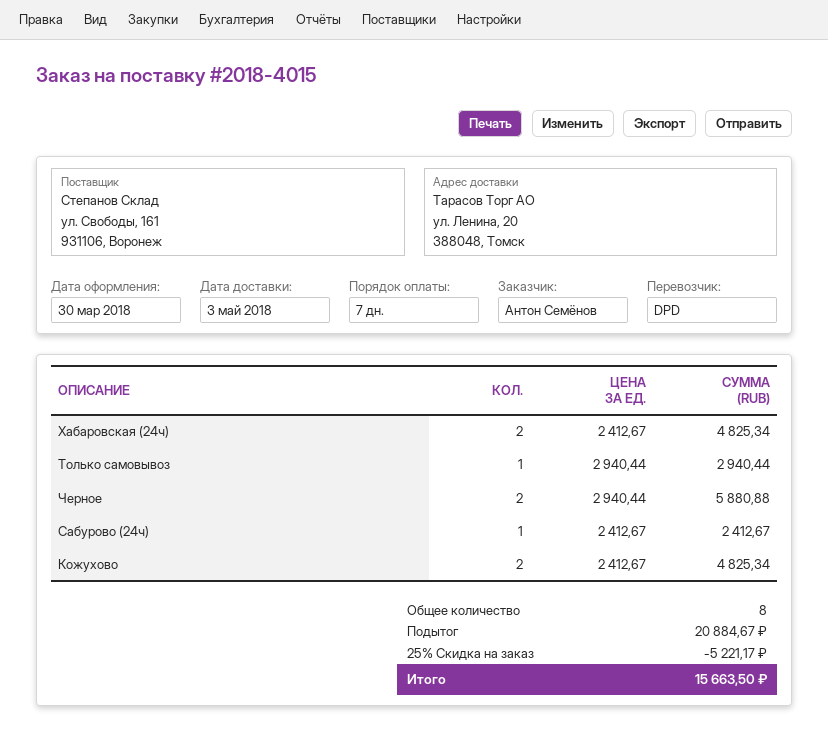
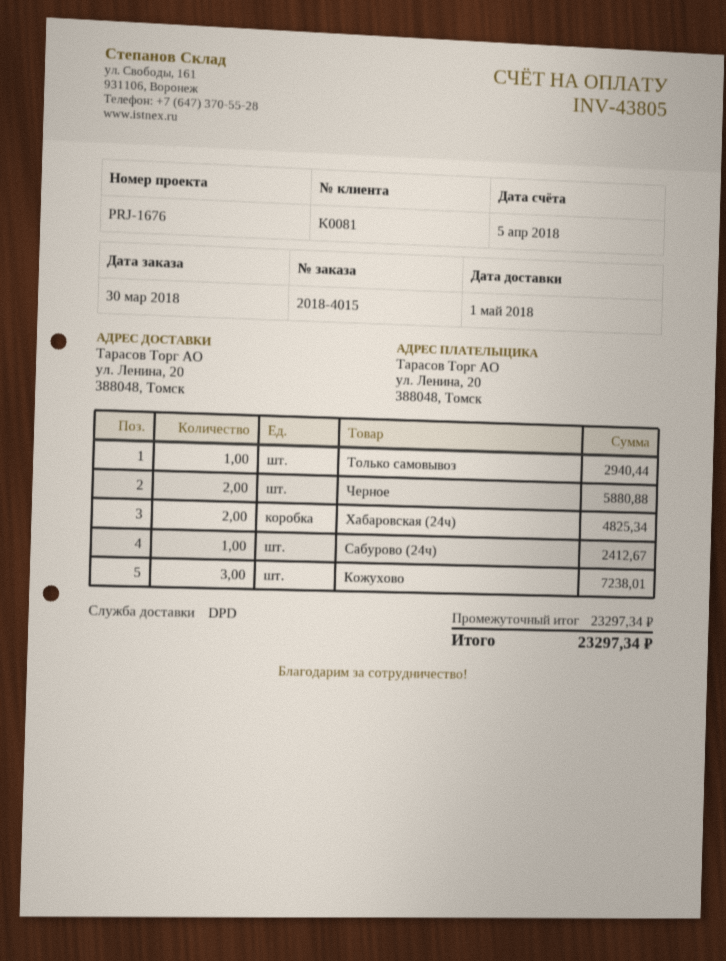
delivery date: 2018-05-03 -> 2018-05-01
Кожухово: 2 for 4825.34 -> 3 for 7238.01
subtotal: 20884.67 -> 23297.34
discount: 25% = 5221.17 -> none
total: 15663.50 -> 23297.34

